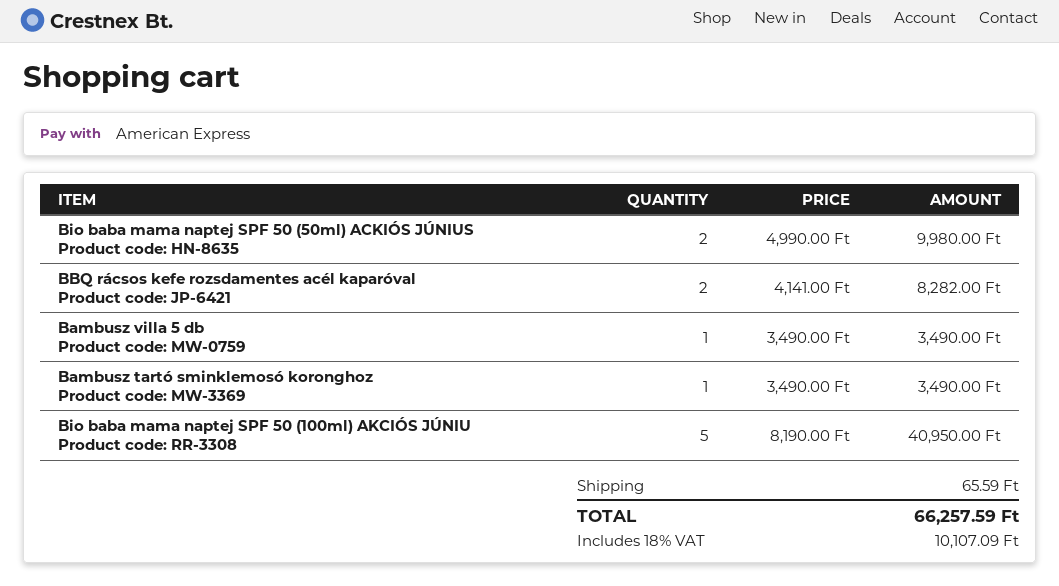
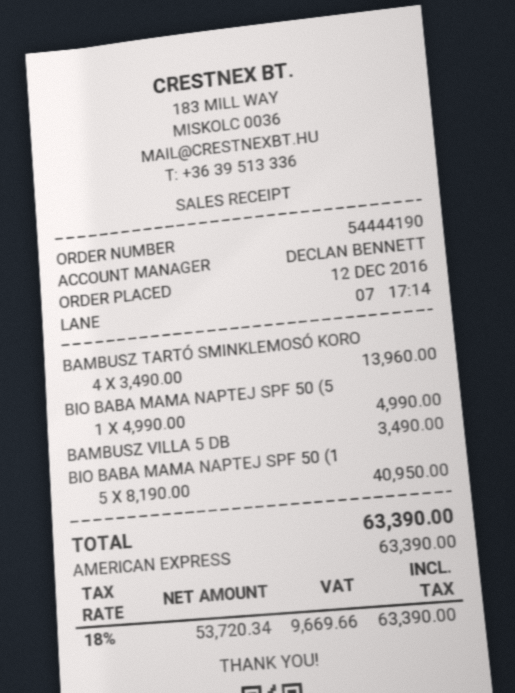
Bio baba mama naptej SPF 50 (50ml) ACKIÓS JÚNIUS: 2 x 4990.00 = 9980.00 -> 1 x 4990.00 = 4990.00
BBQ rácsos kefe rozsdamentes acél kaparóval: 2 x 4141.00 = 8282.00 -> none
Bambusz tartó sminklemosó koronghoz: 1 x 3490.00 = 3490.00 -> 4 x 3490.00 = 13960.00
shipping: 65.59 -> none
tax: 18% = 10107.09 -> 18% = 9669.66
total: 66257.59 -> 63390.00

